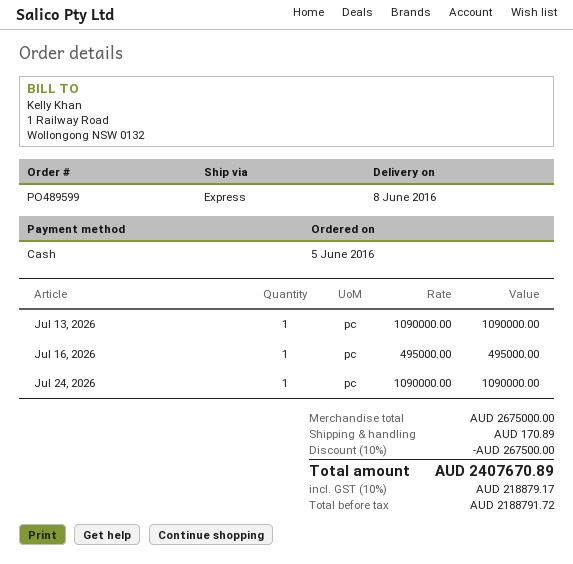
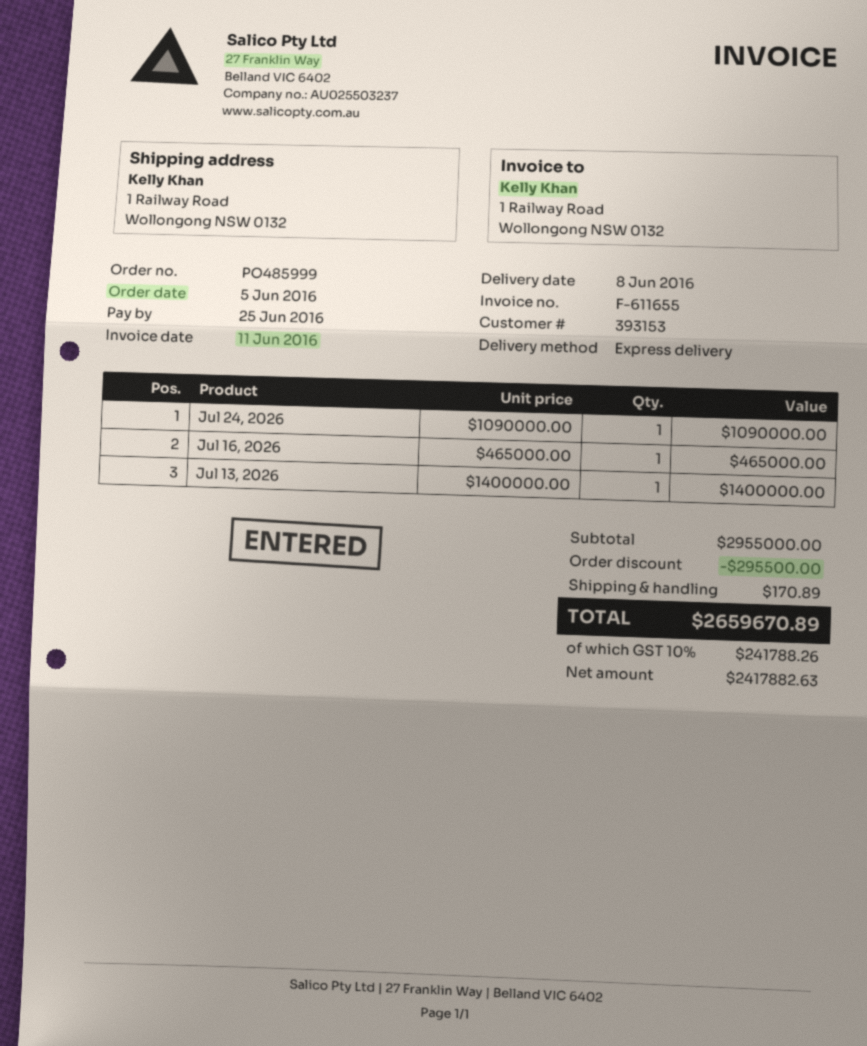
order number: PO489599 -> PO485999
Jul 13, 2026: 1 x 1090000.00 = 1090000.00 -> 1 x 1400000.00 = 1400000.00
Jul 16, 2026: 1 x 495000.00 = 495000.00 -> 1 x 465000.00 = 465000.00
subtotal: 2675000.00 -> 2955000.00
discount: 267500.00 -> 295500.00
net: 2188791.72 -> 2417882.63
tax: 10% = 218879.17 -> 10% = 241788.26
total: 2407670.89 -> 2659670.89

